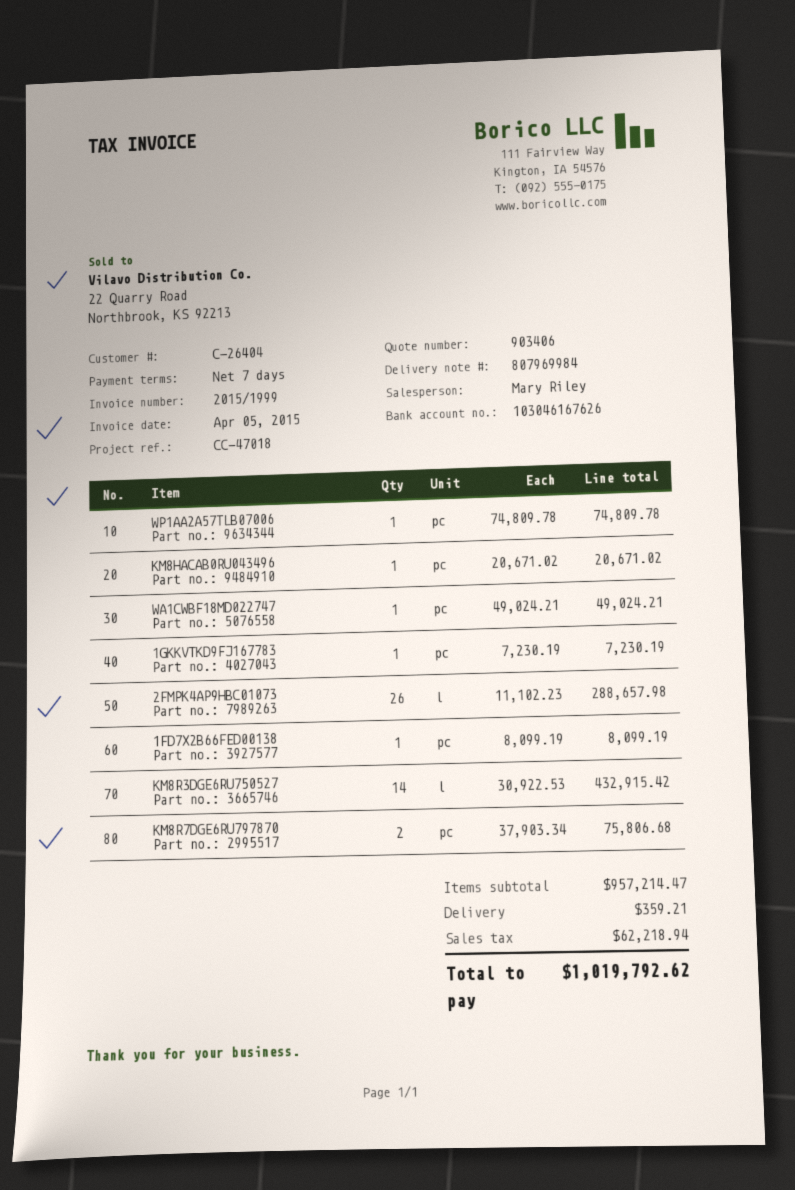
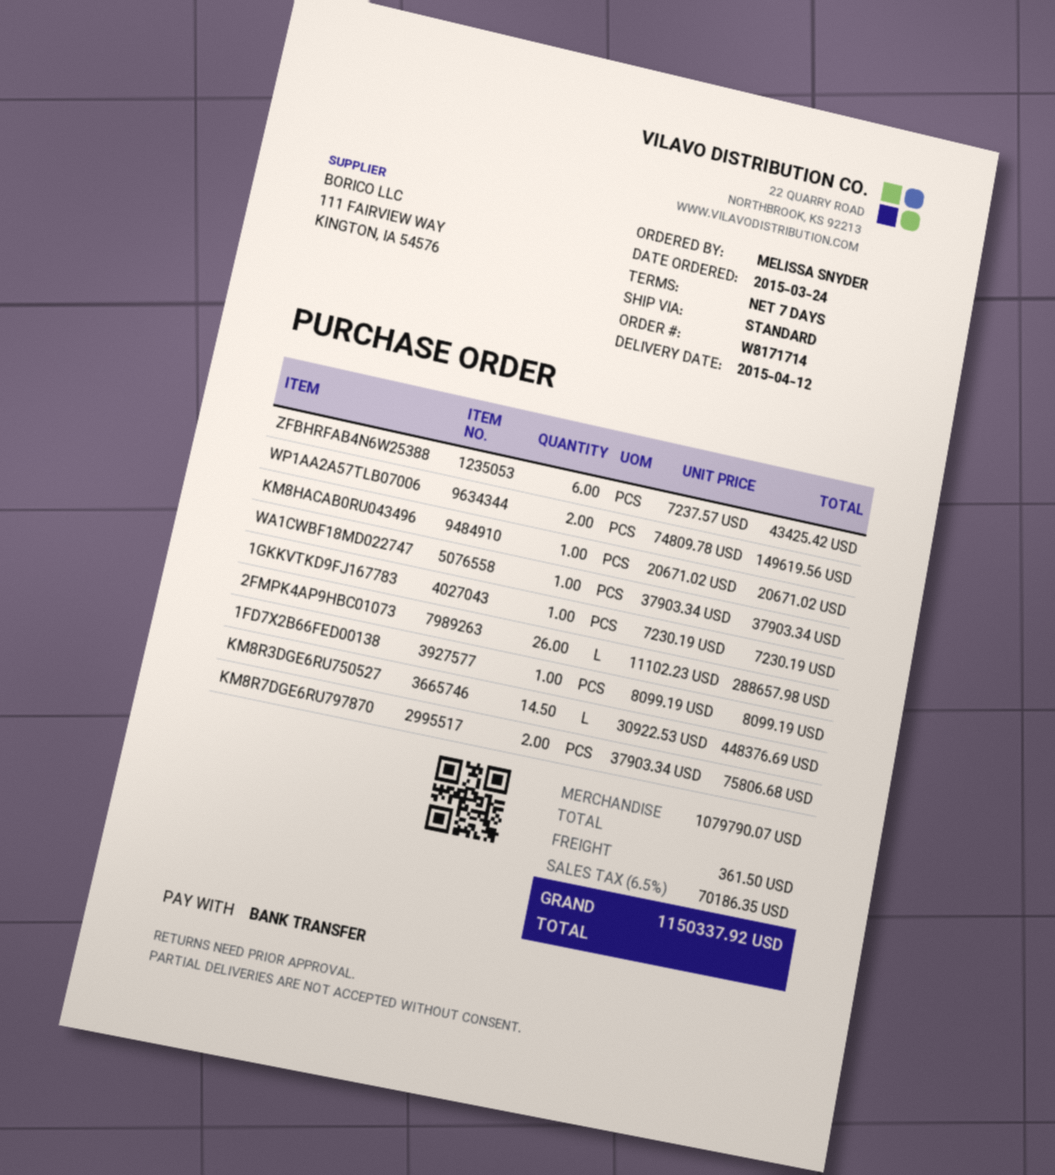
WP1AA2A57TLB07006: 1 x 74809.78 = 74809.78 -> 2 x 74809.78 = 149619.56
WA1CWBF18MD022747: 1 x 49024.21 = 49024.21 -> 1 x 37903.34 = 37903.34
KM8R3DGE6RU750527: 14 x 30922.53 = 432915.42 -> 14.5 x 30922.53 = 448376.69
ZFBHRFAB4N6W25388: none -> 6 x 7237.57 = 43425.42
subtotal: 957214.47 -> 1079790.07
shipping: 359.21 -> 361.50
tax: 62218.94 -> 70186.35
total: 1019792.62 -> 1150337.92

